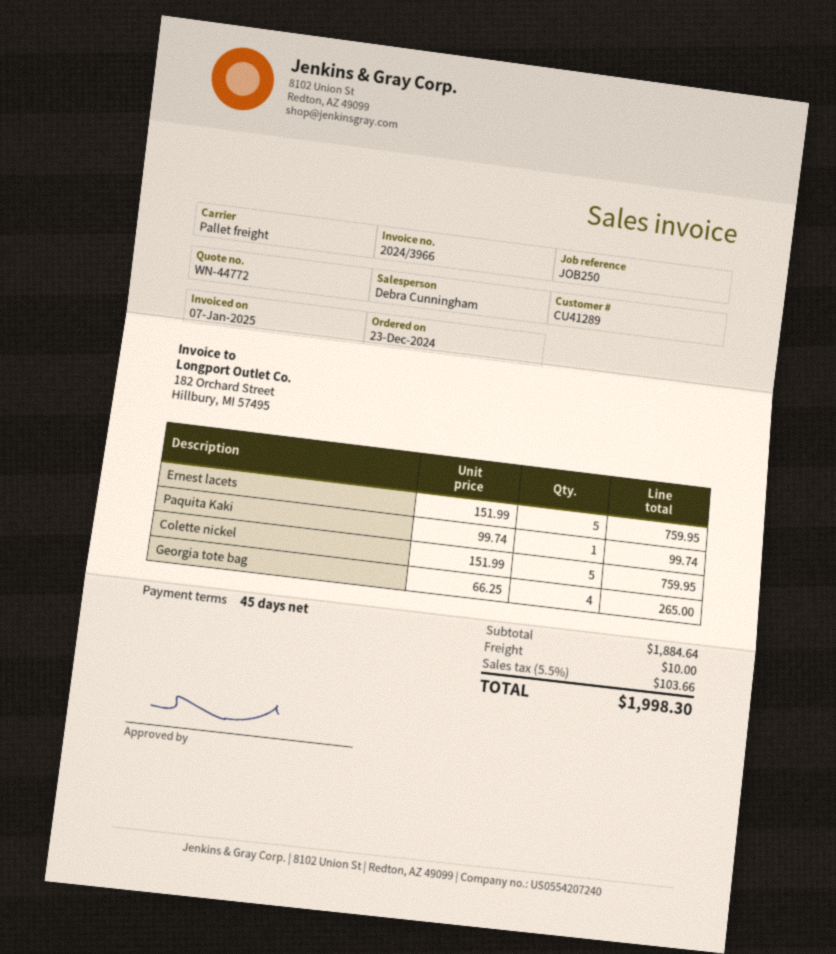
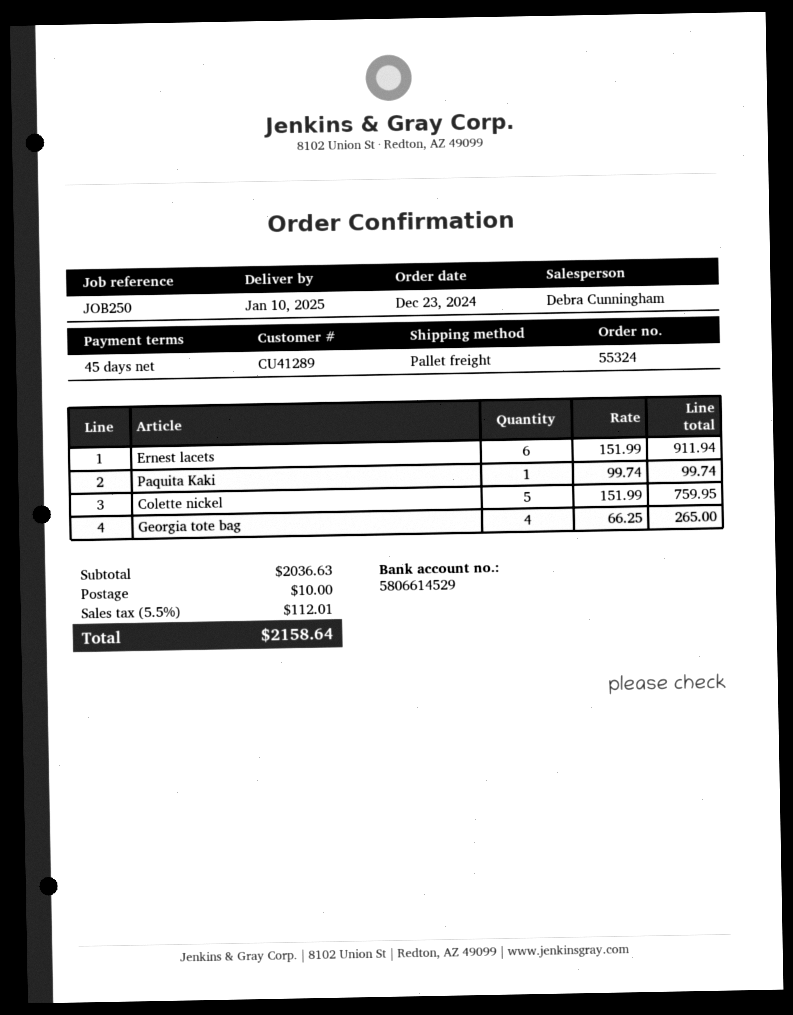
Ernest lacets: 5 x 151.99 = 759.95 -> 6 x 151.99 = 911.94
subtotal: 1884.64 -> 2036.63
tax: 5.5% = 103.66 -> 5.5% = 112.01
total: 1998.30 -> 2158.64

